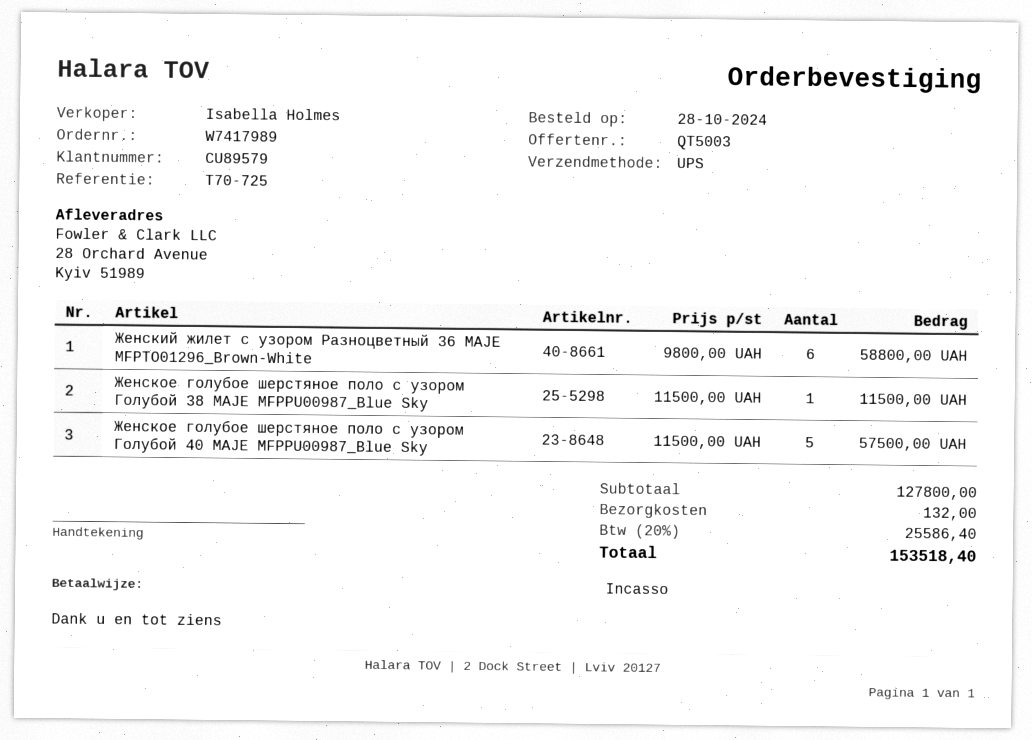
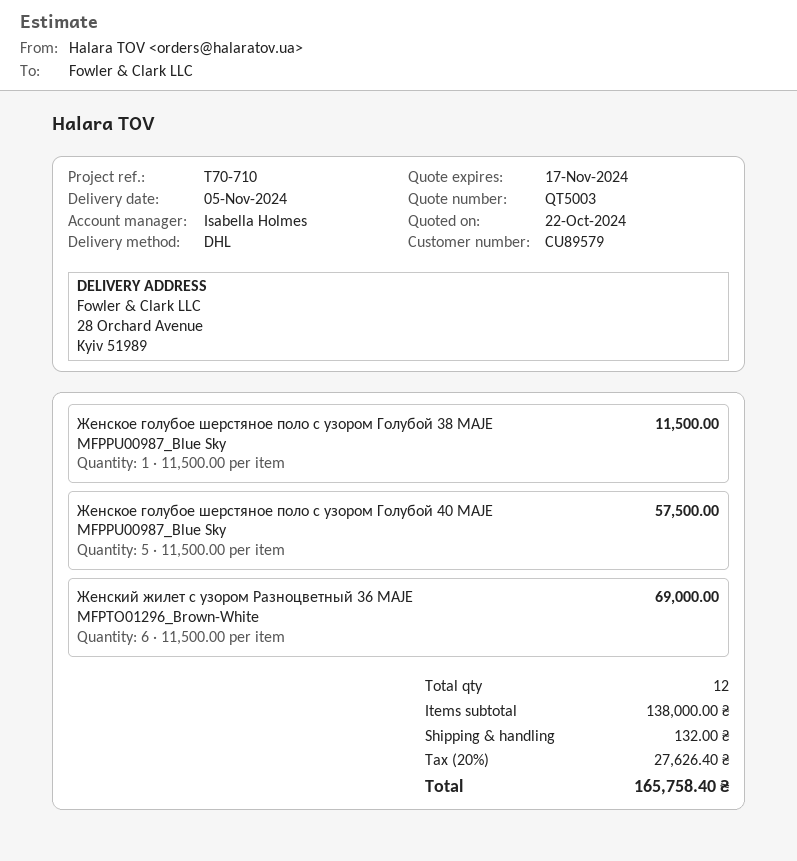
reference: T70-725 -> T70-710
shipping method: UPS -> DHL
Женский жилет с узором Разноцветный 36 MAJE MFPTO01296_Brown-White: 6 x 9800.00 = 58800.00 -> 6 x 11500.00 = 69000.00
subtotal: 127800.00 -> 138000.00
tax: 20% = 25586.40 -> 20% = 27626.40
total: 153518.40 -> 165758.40

